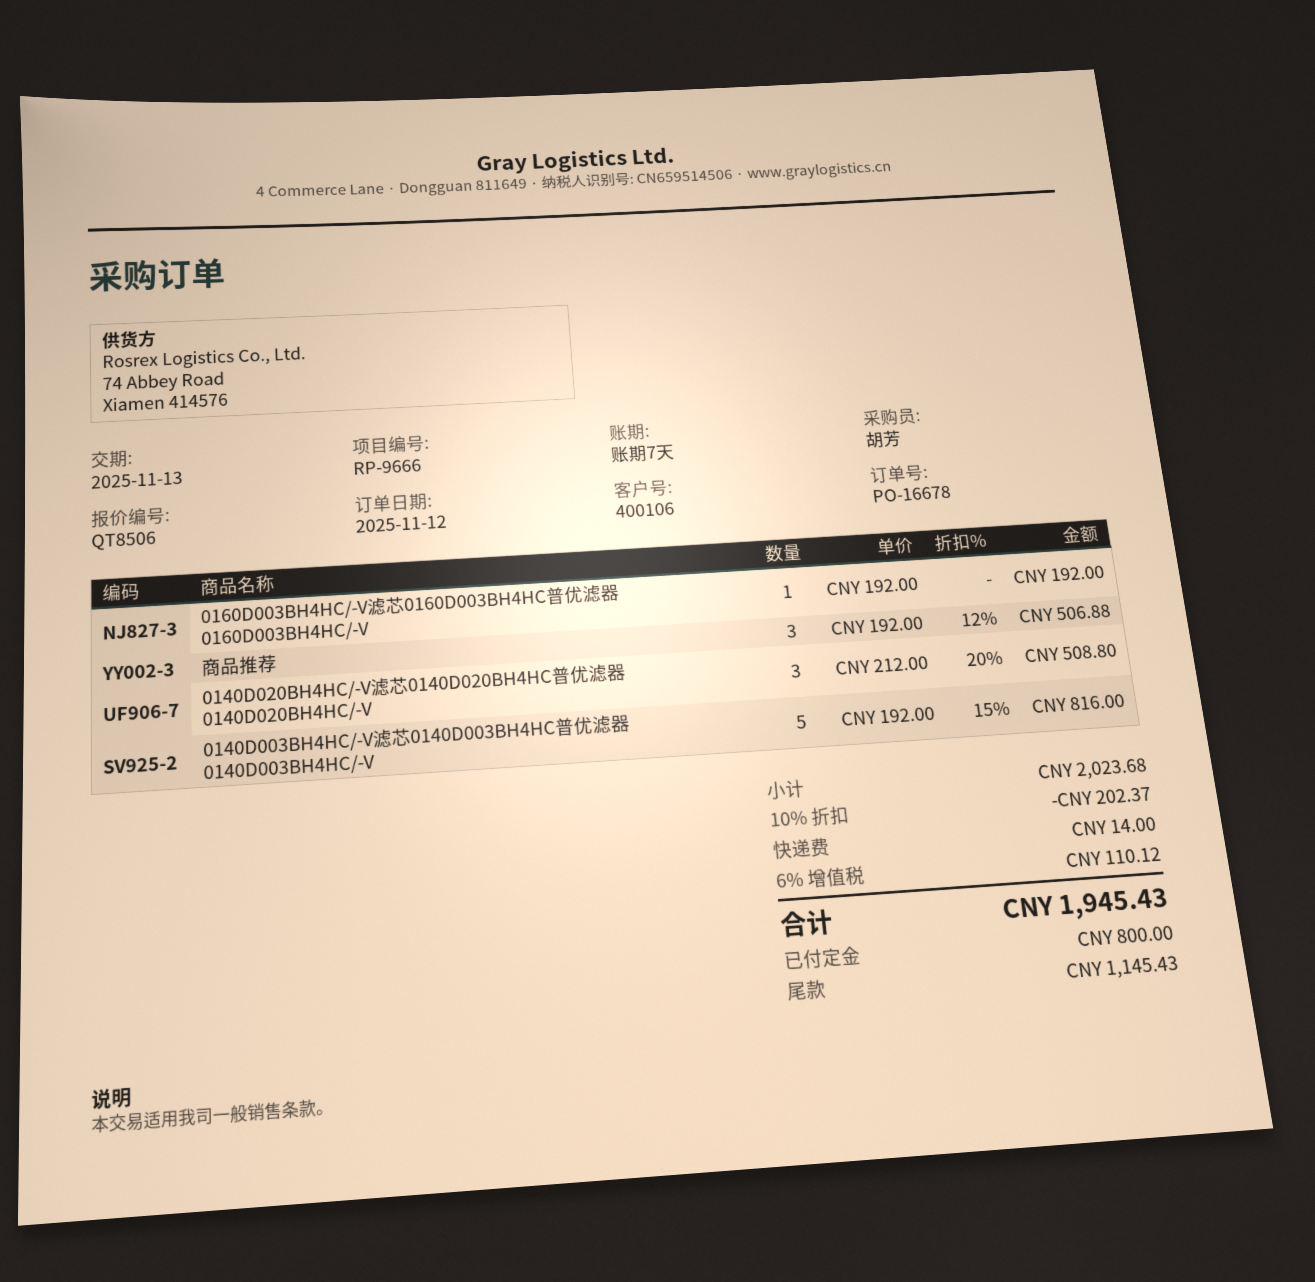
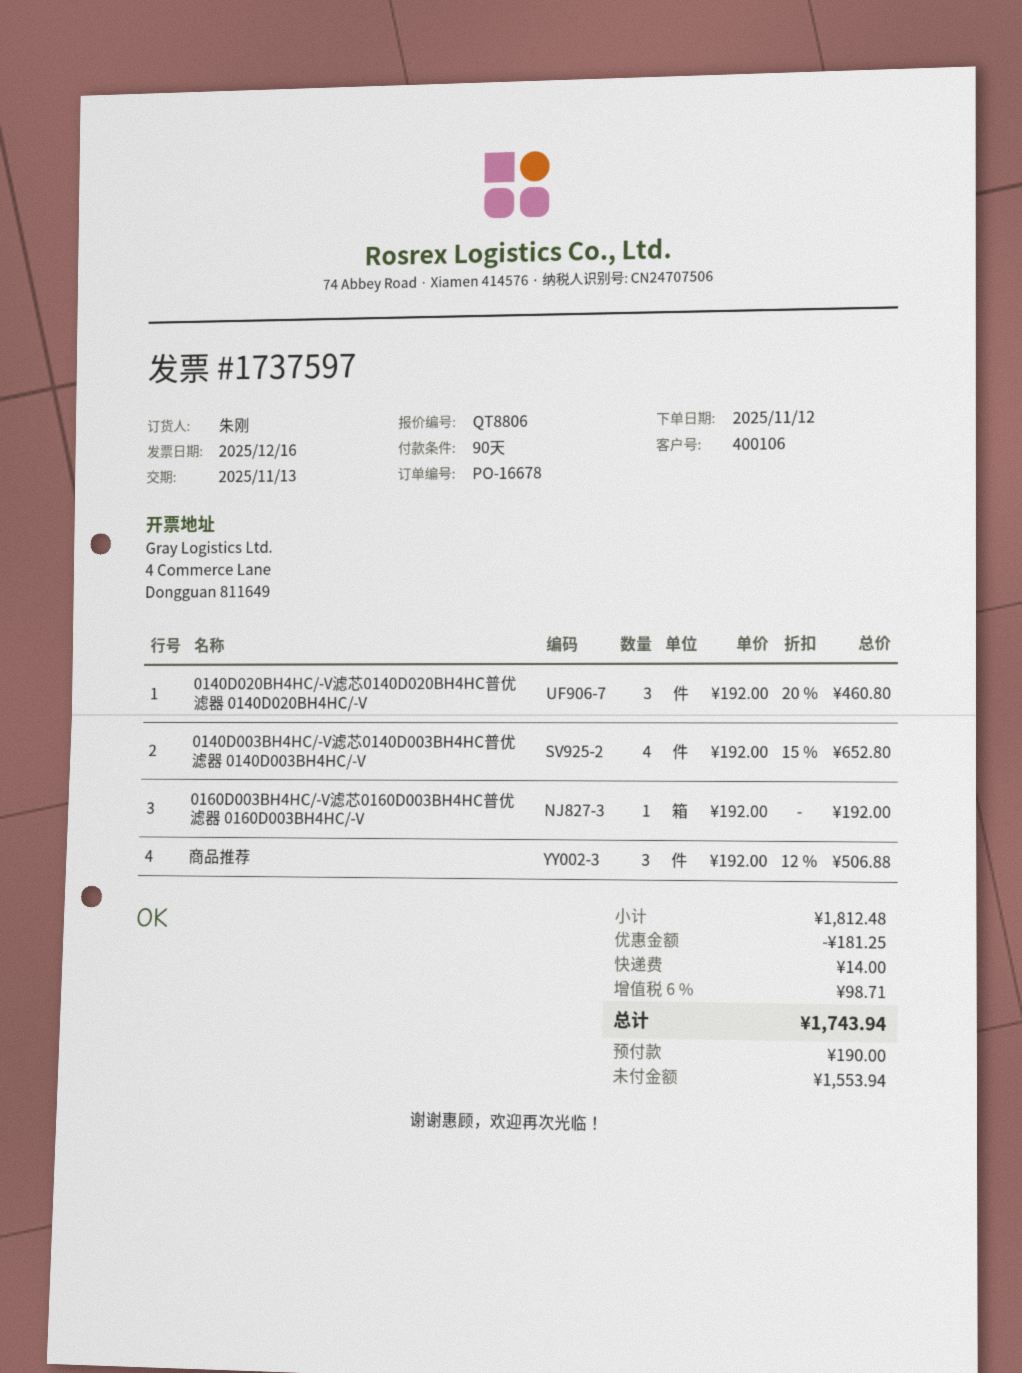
quote number: QT8506 -> QT8806
payment terms: 7 days -> 90 days
ordered by: 胡芳 -> 朱刚
0140D020BH4HC/-V滤芯0140D020BH4HC普优滤器 0140D020BH4HC/-V: 3 x 212.00 - 20% = 508.80 -> 3 x 192.00 - 20% = 460.80
0140D003BH4HC/-V滤芯0140D003BH4HC普优滤器 0140D003BH4HC/-V: 5 x 192.00 - 15% = 816.00 -> 4 x 192.00 - 15% = 652.80
subtotal: 2023.68 -> 1812.48
discount: 202.37 -> 181.25
tax: 6% = 110.12 -> 6% = 98.71
total: 1945.43 -> 1743.94
deposit: 800.00 -> 190.00
balance: 1145.43 -> 1553.94

